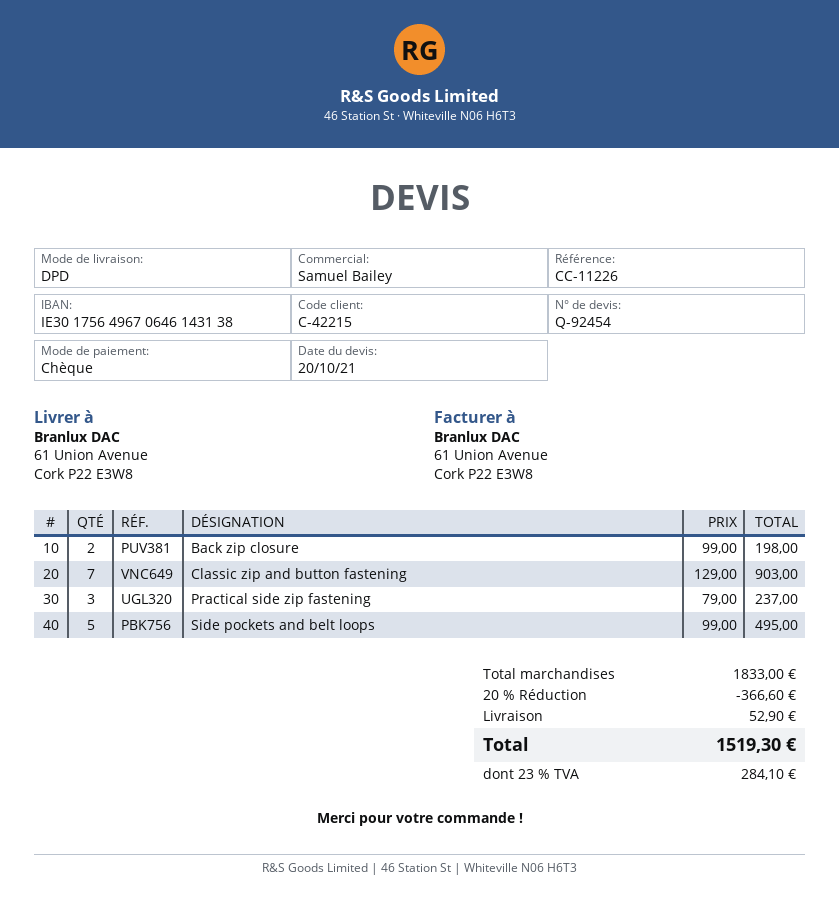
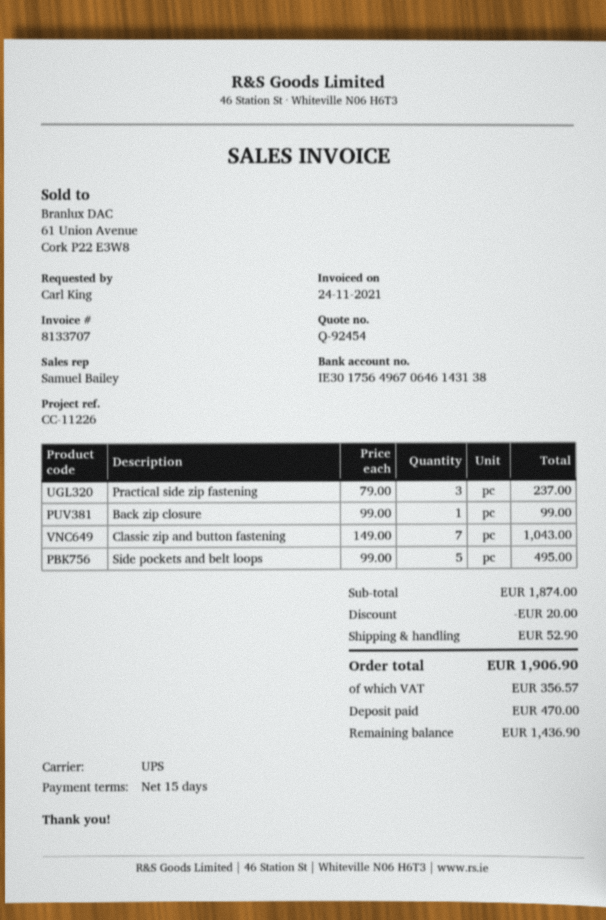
shipping method: DPD -> UPS
Back zip closure: 2 x 99.00 = 198.00 -> 1 x 99.00 = 99.00
Classic zip and button fastening: 7 x 129.00 = 903.00 -> 7 x 149.00 = 1043.00
subtotal: 1833.00 -> 1874.00
discount: 366.60 -> 20.00
tax: 284.10 -> 356.57
total: 1519.30 -> 1906.90

